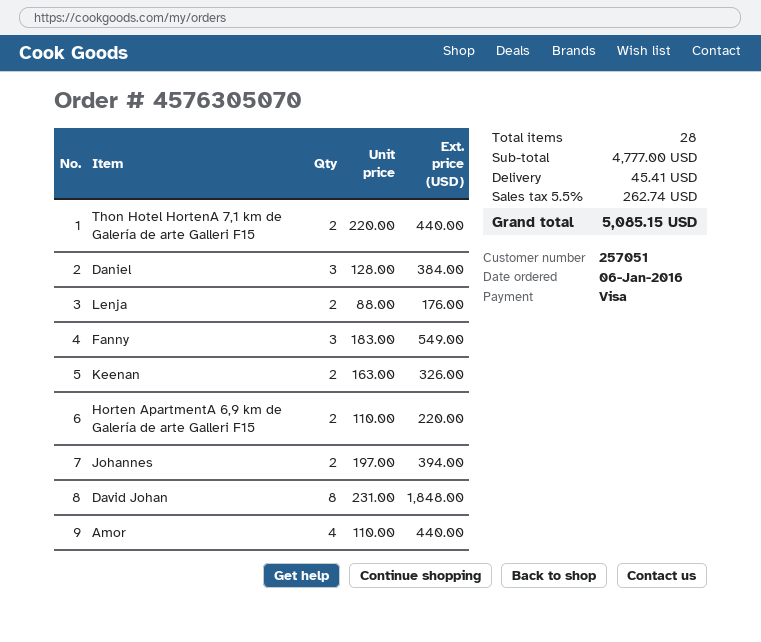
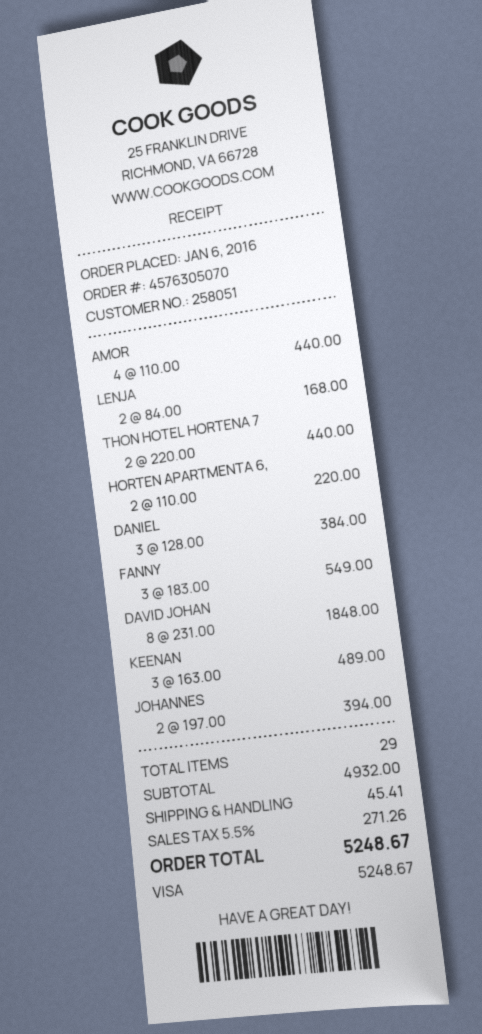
customer number: 257051 -> 258051
Lenja: 2 x 88.00 = 176.00 -> 2 x 84.00 = 168.00
Keenan: 2 x 163.00 = 326.00 -> 3 x 163.00 = 489.00
total quantity: 28 -> 29
subtotal: 4777.00 -> 4932.00
tax: 5.5% = 262.74 -> 5.5% = 271.26
total: 5085.15 -> 5248.67

